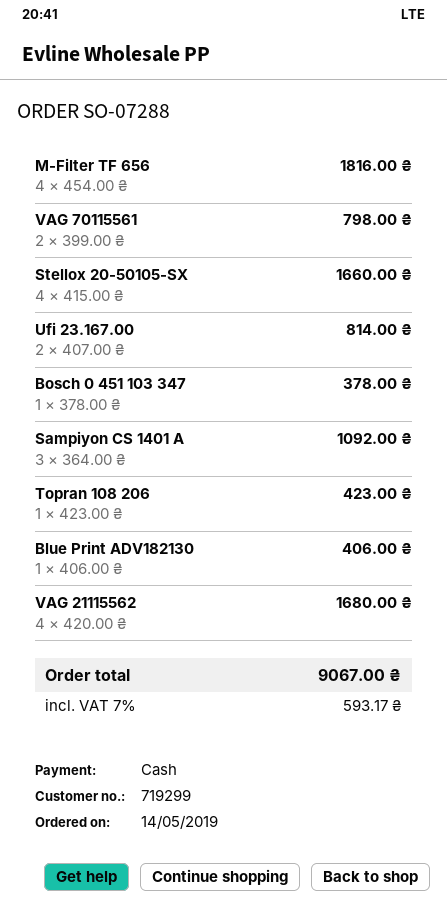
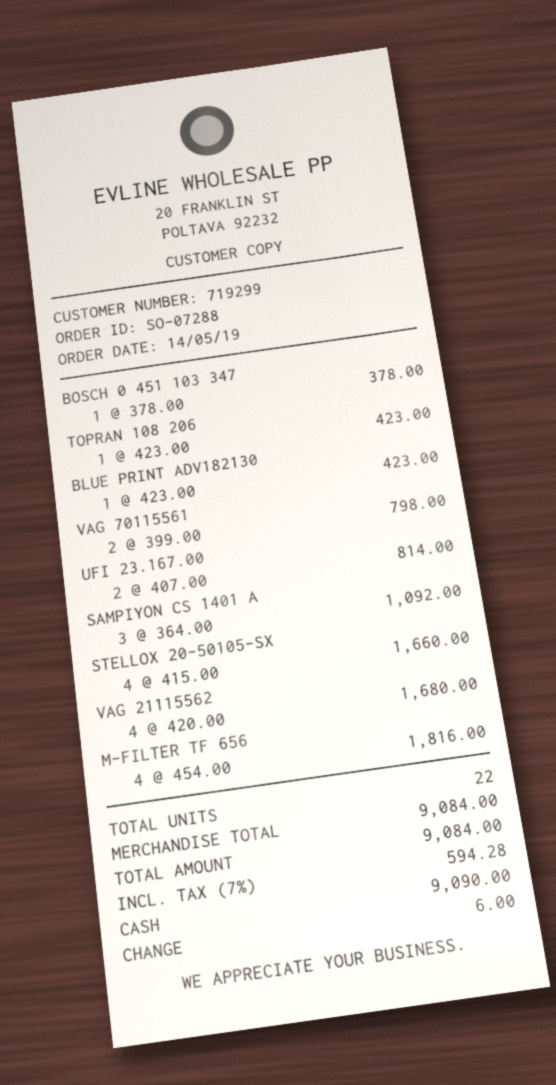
Blue Print ADV182130: 1 x 406.00 = 406.00 -> 1 x 423.00 = 423.00
tax: 7% = 593.17 -> 7% = 594.28
total: 9067.00 -> 9084.00

